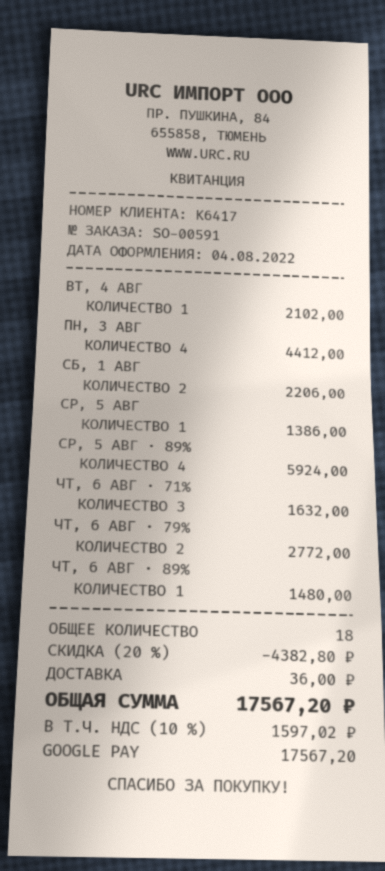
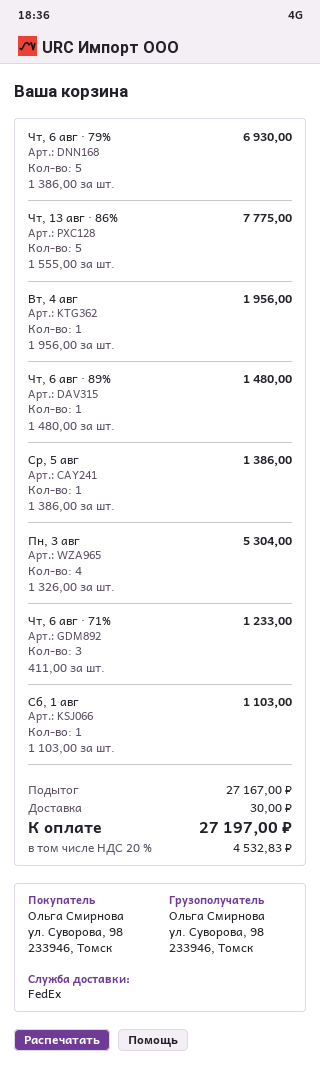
ВТ, 4 АВГ: 1 for 2102.00 -> 1 for 1956.00
ПН, 3 АВГ: 4 for 4412.00 -> 4 for 5304.00
СБ, 1 АВГ: 2 for 2206.00 -> 1 for 1103.00
СР, 5 АВГ · 89%: 4 for 5924.00 -> none
ЧТ, 6 АВГ · 71%: 3 for 1632.00 -> 3 for 1233.00
ЧТ, 6 АВГ · 79%: 2 for 2772.00 -> 5 for 6930.00
Чт, 13 авг · 86%: none -> 5 for 7775.00
discount: 20% = 4382.80 -> none
shipping: 36.00 -> 30.00
tax: 10% = 1597.02 -> 20% = 4532.83
total: 17567.20 -> 27197.00

